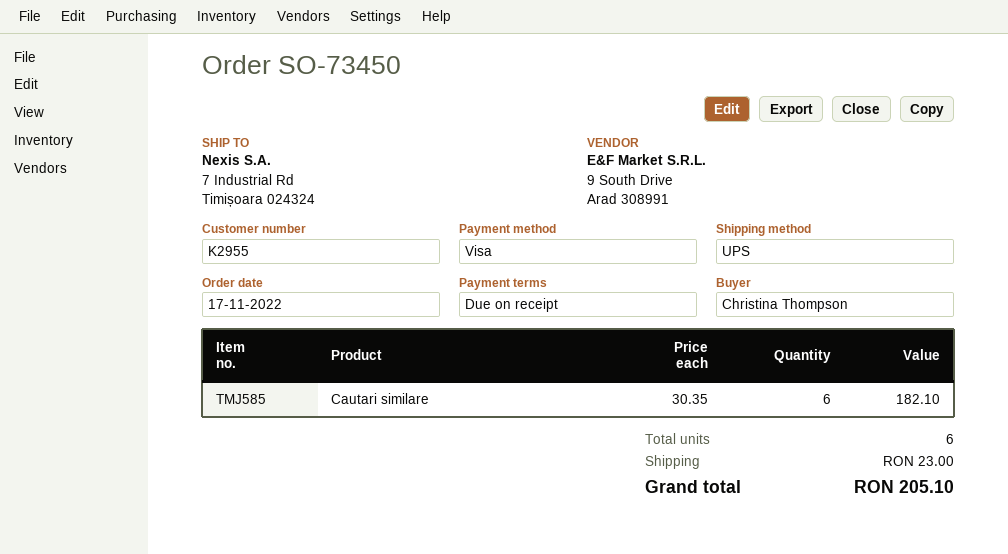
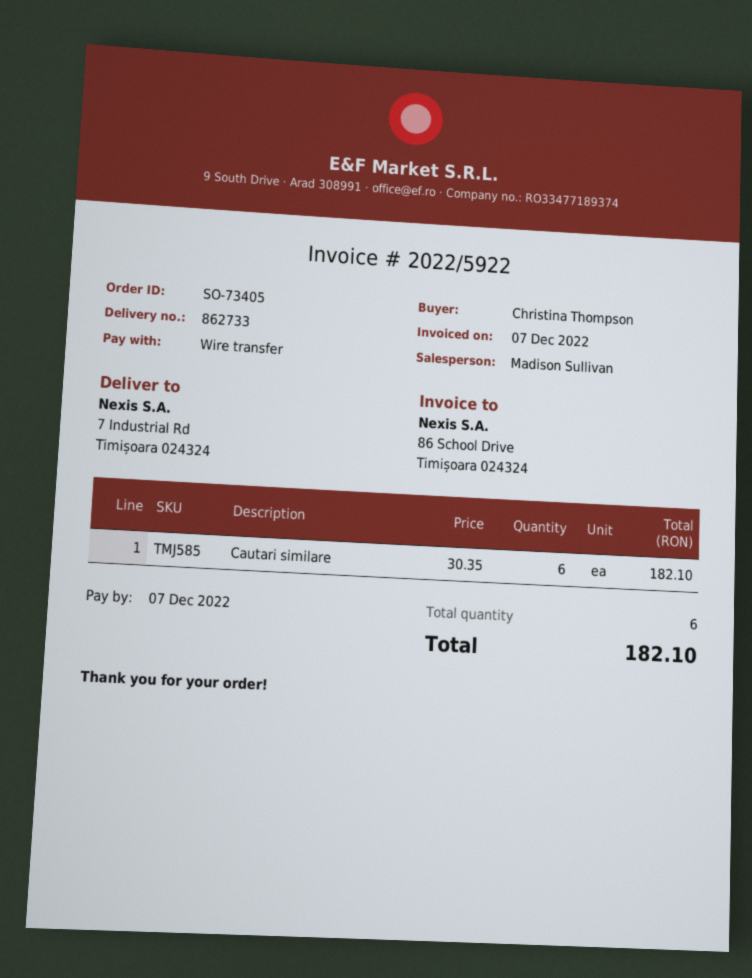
order number: SO-73450 -> SO-73405
payment method: Visa -> bank transfer
shipping: 23.00 -> none
total: 205.10 -> 182.10

